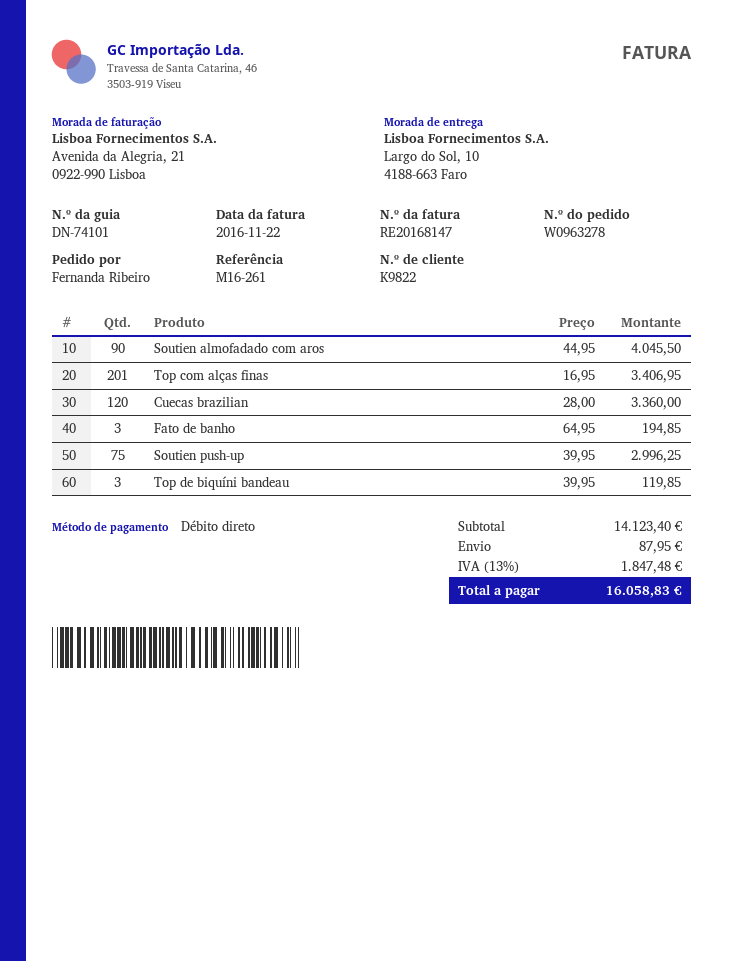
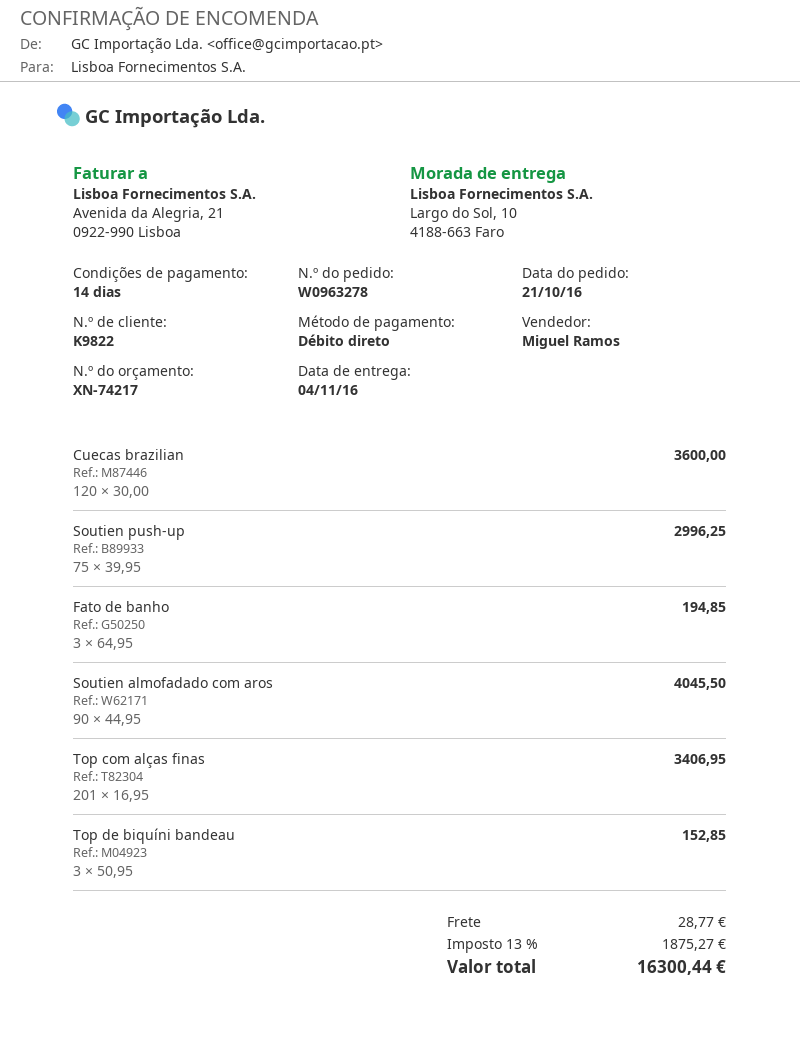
Cuecas brazilian: 120 x 28.00 = 3360.00 -> 120 x 30.00 = 3600.00
Top de biquíni bandeau: 3 x 39.95 = 119.85 -> 3 x 50.95 = 152.85
shipping: 87.95 -> 28.77
tax: 13% = 1847.48 -> 13% = 1875.27
total: 16058.83 -> 16300.44

